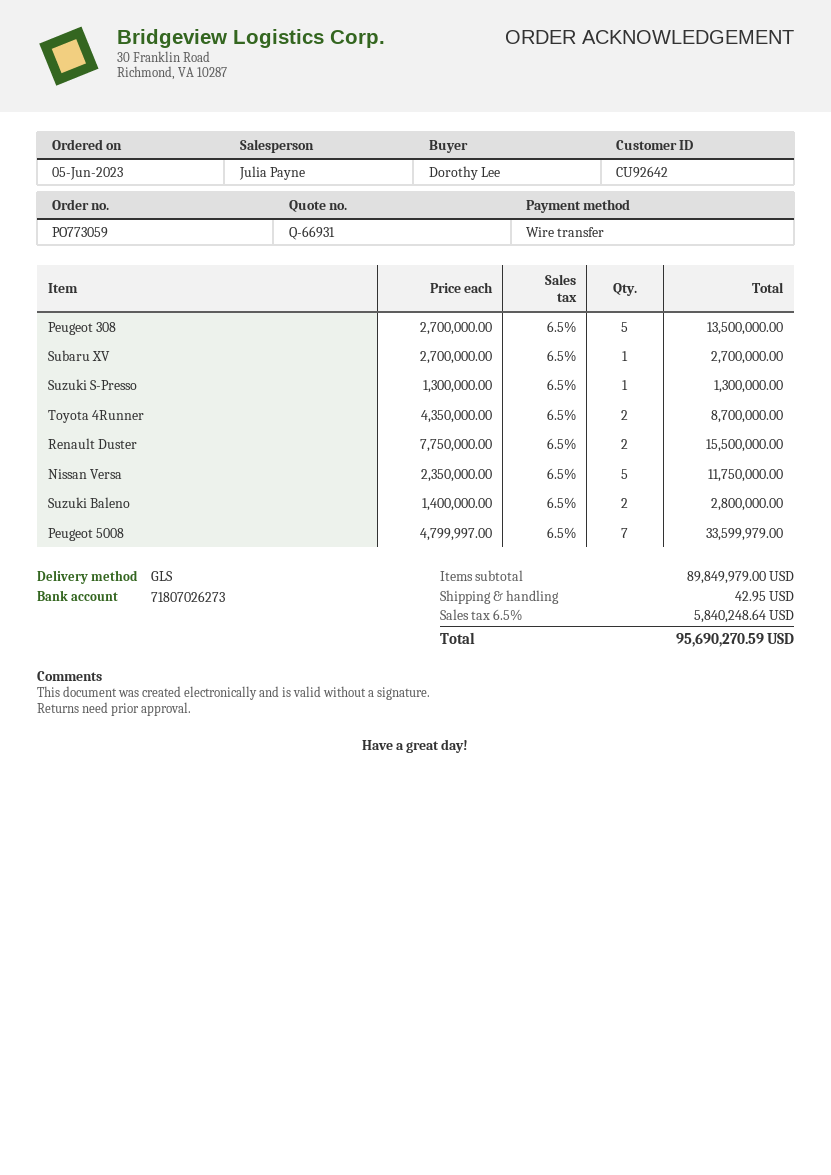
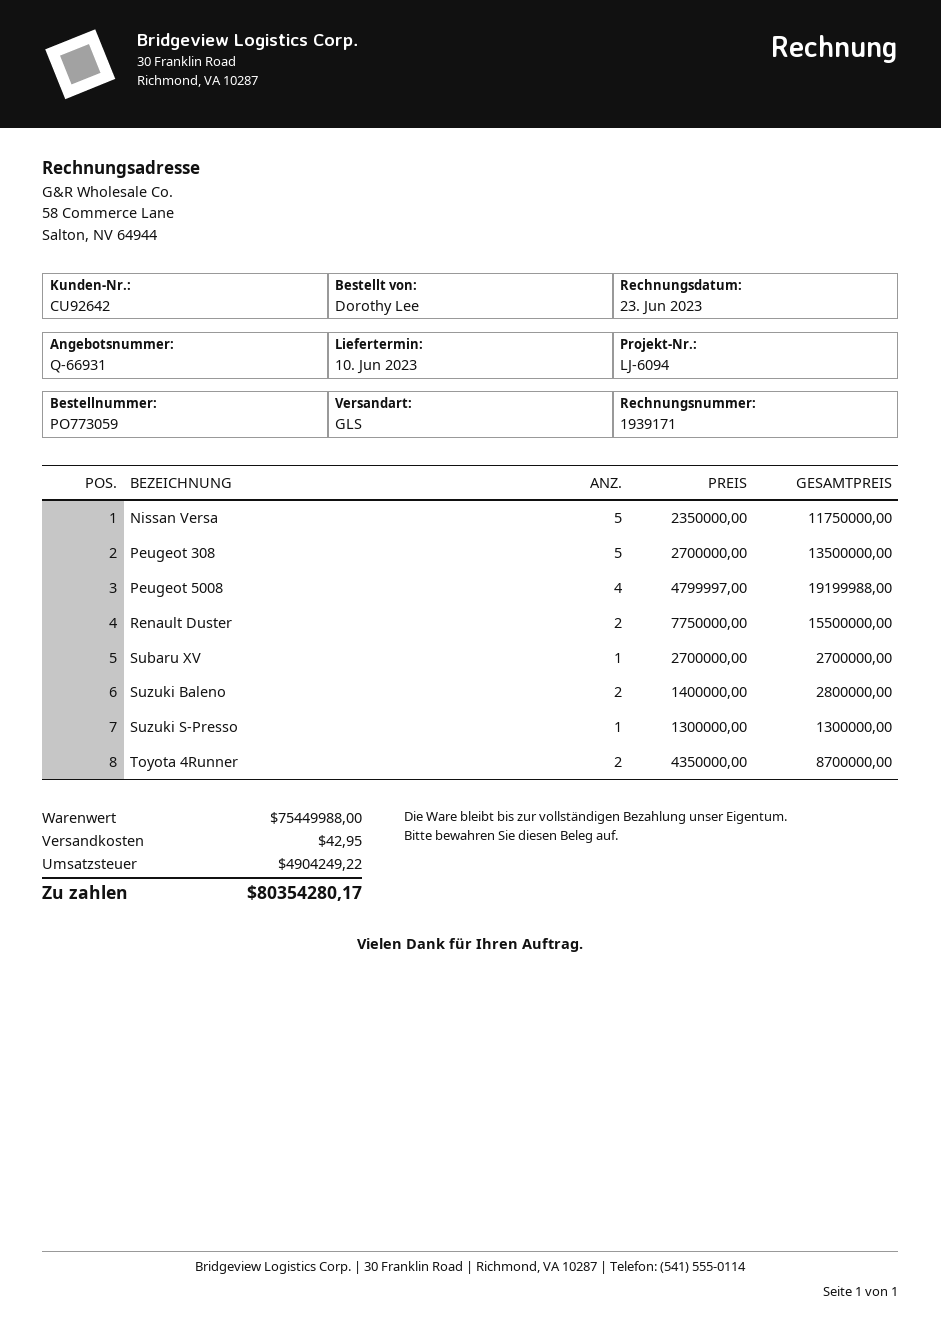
Peugeot 5008: 7 x 4799997.00 = 33599979.00 -> 4 x 4799997.00 = 19199988.00
subtotal: 89849979.00 -> 75449988.00
tax: 5840248.64 -> 4904249.22
total: 95690270.59 -> 80354280.17

